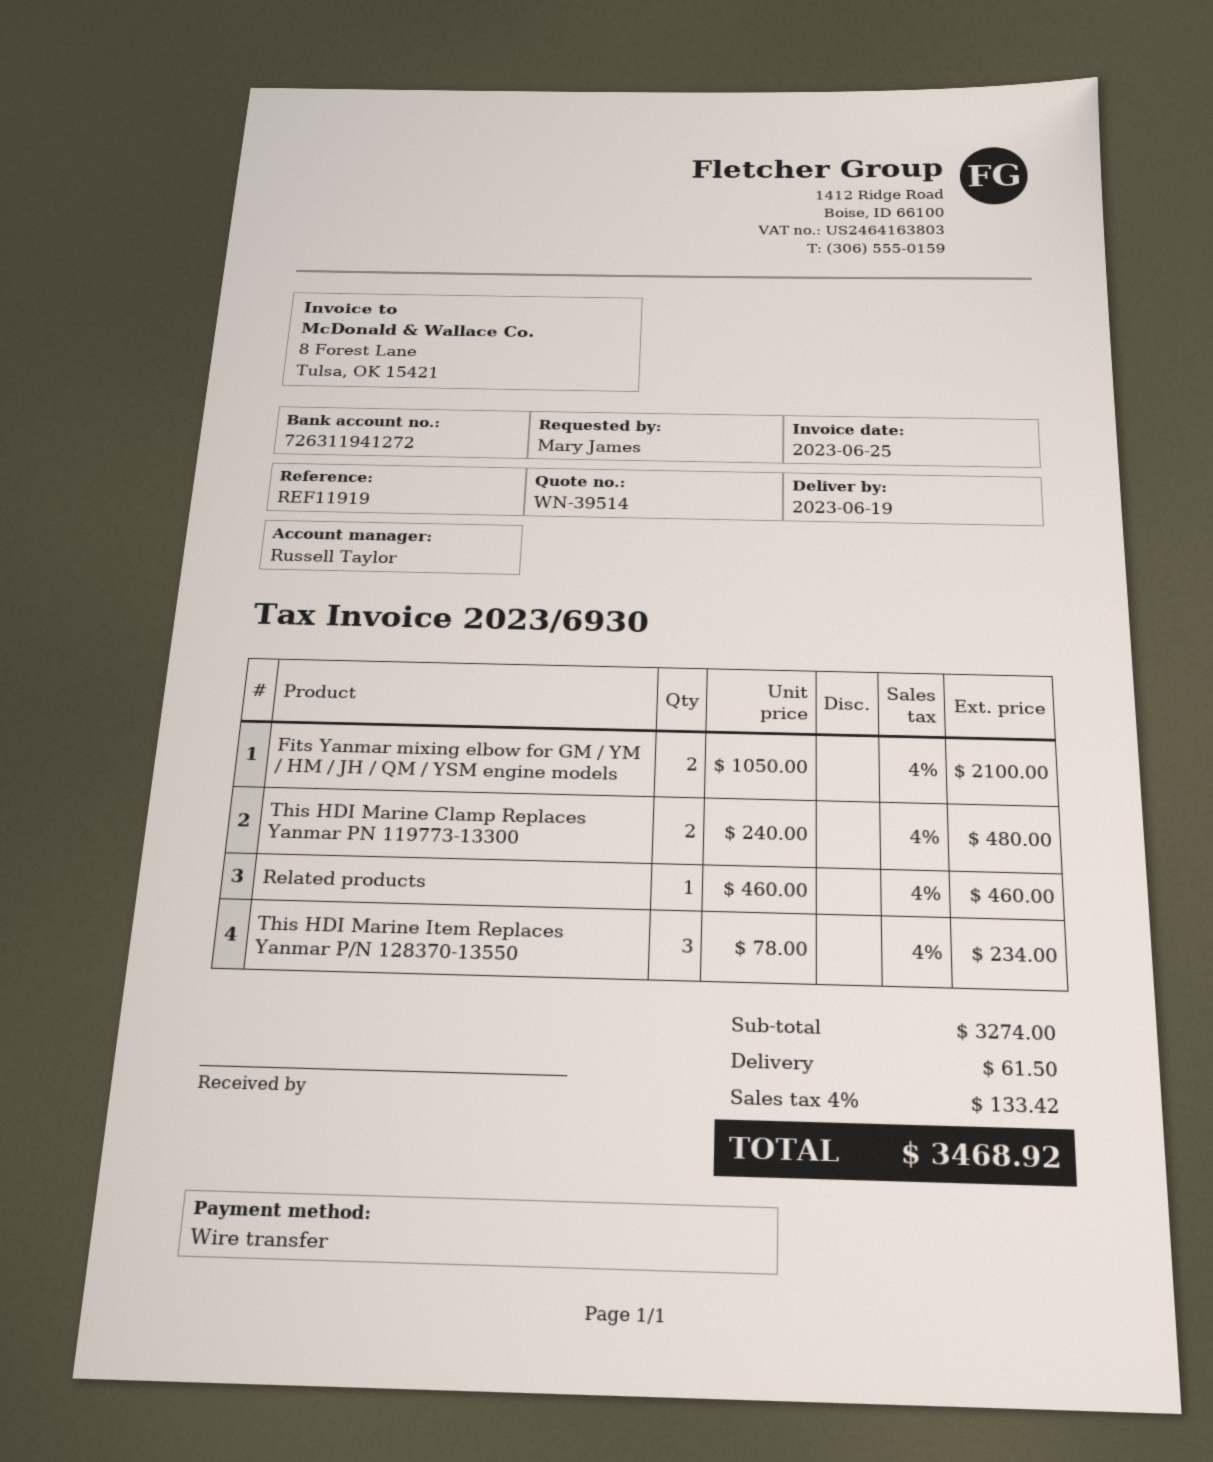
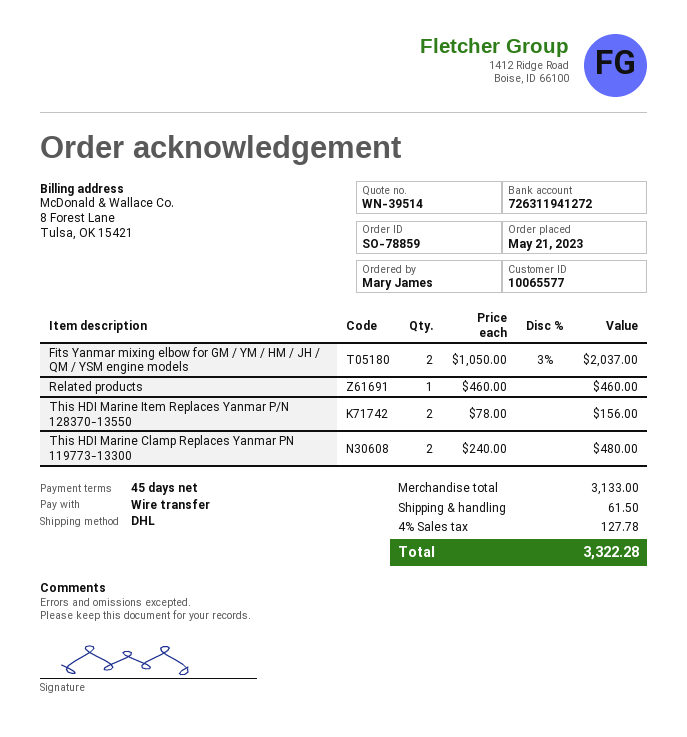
Fits Yanmar mixing elbow for GM / YM / HM / JH / QM / YSM engine models: 2 x 1050.00 = 2100.00 -> 2 x 1050.00 - 3% = 2037.00
This HDI Marine Item Replaces Yanmar P/N 128370-13550: 3 x 78.00 = 234.00 -> 2 x 78.00 = 156.00
subtotal: 3274.00 -> 3133.00
tax: 4% = 133.42 -> 4% = 127.78
total: 3468.92 -> 3322.28

